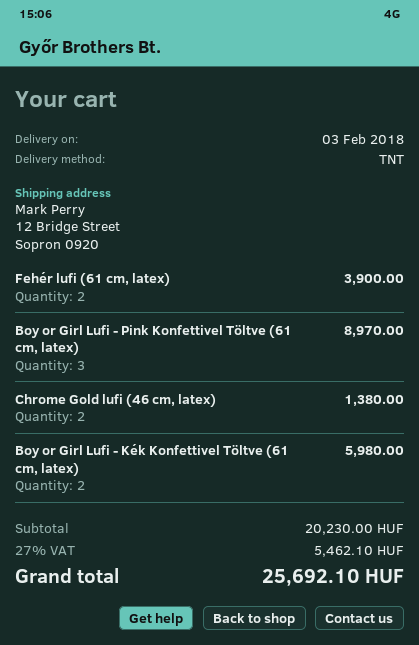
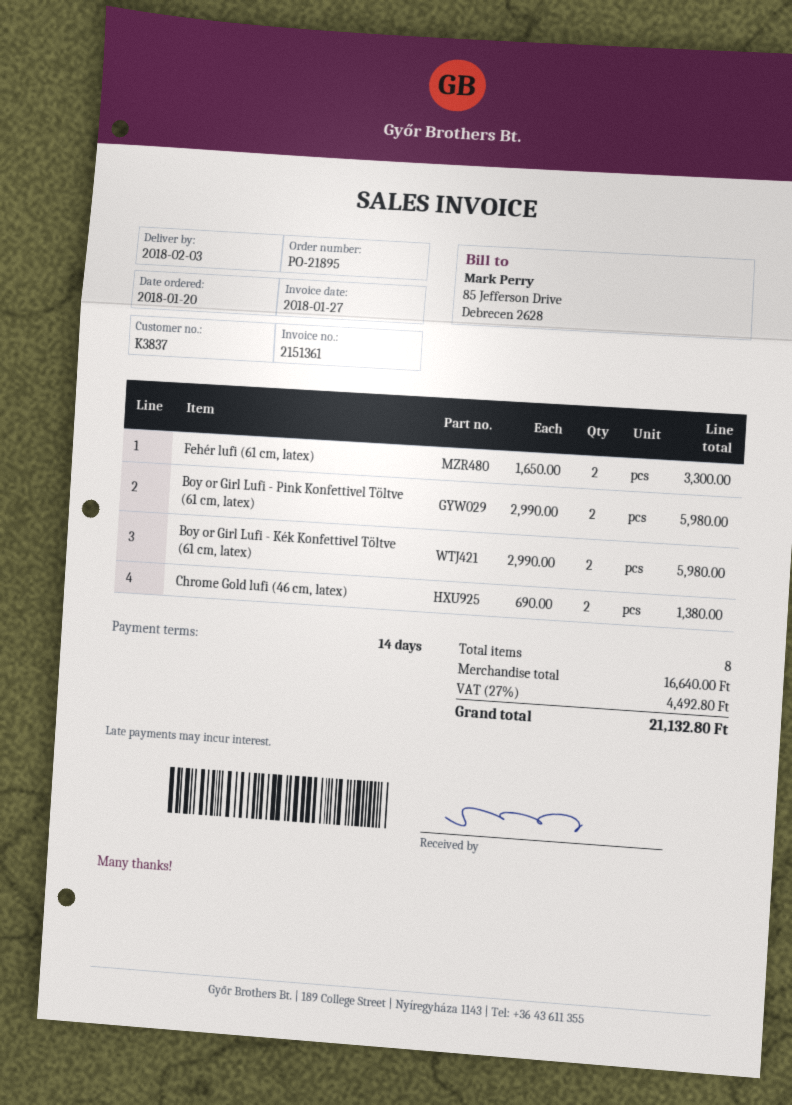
Fehér lufi (61 cm, latex): 2 for 3900.00 -> 2 for 3300.00
Boy or Girl Lufi - Pink Konfettivel Töltve (61 cm, latex): 3 for 8970.00 -> 2 for 5980.00
subtotal: 20230.00 -> 16640.00
tax: 27% = 5462.10 -> 27% = 4492.80
total: 25692.10 -> 21132.80

